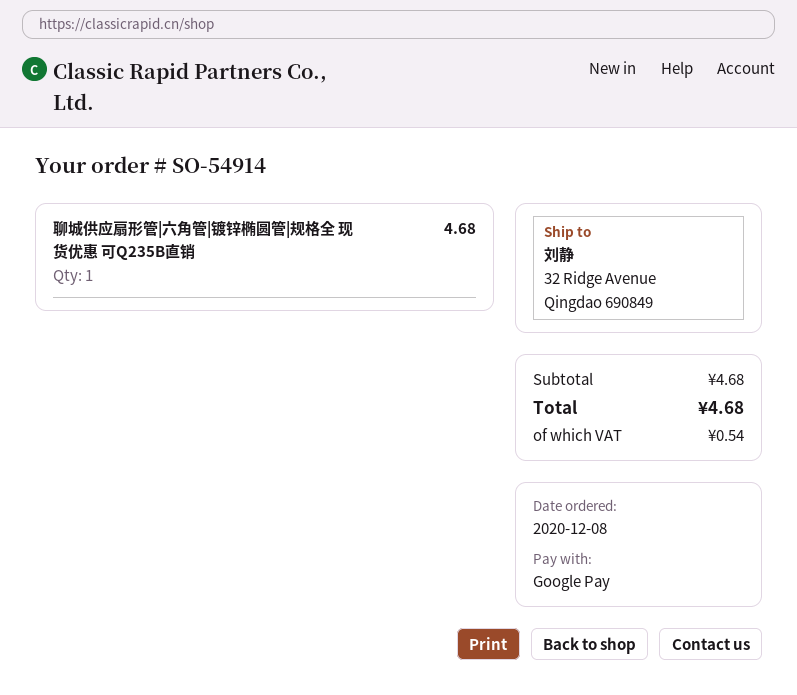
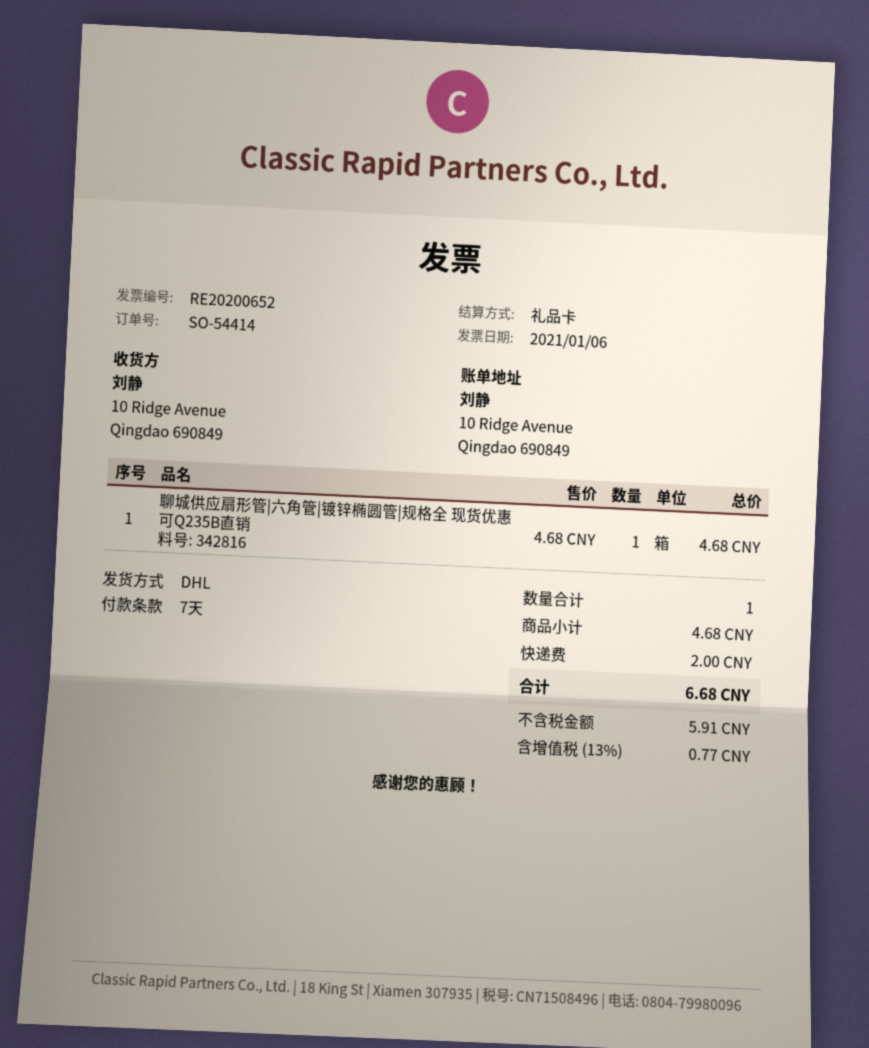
order number: SO-54914 -> SO-54414
payment method: Google Pay -> gift card
ship to: 32 Ridge Avenue, Qingdao 690849 -> 10 Ridge Avenue, Qingdao 690849
shipping: none -> 2.00
tax: 0.54 -> 0.77
total: 4.68 -> 6.68

